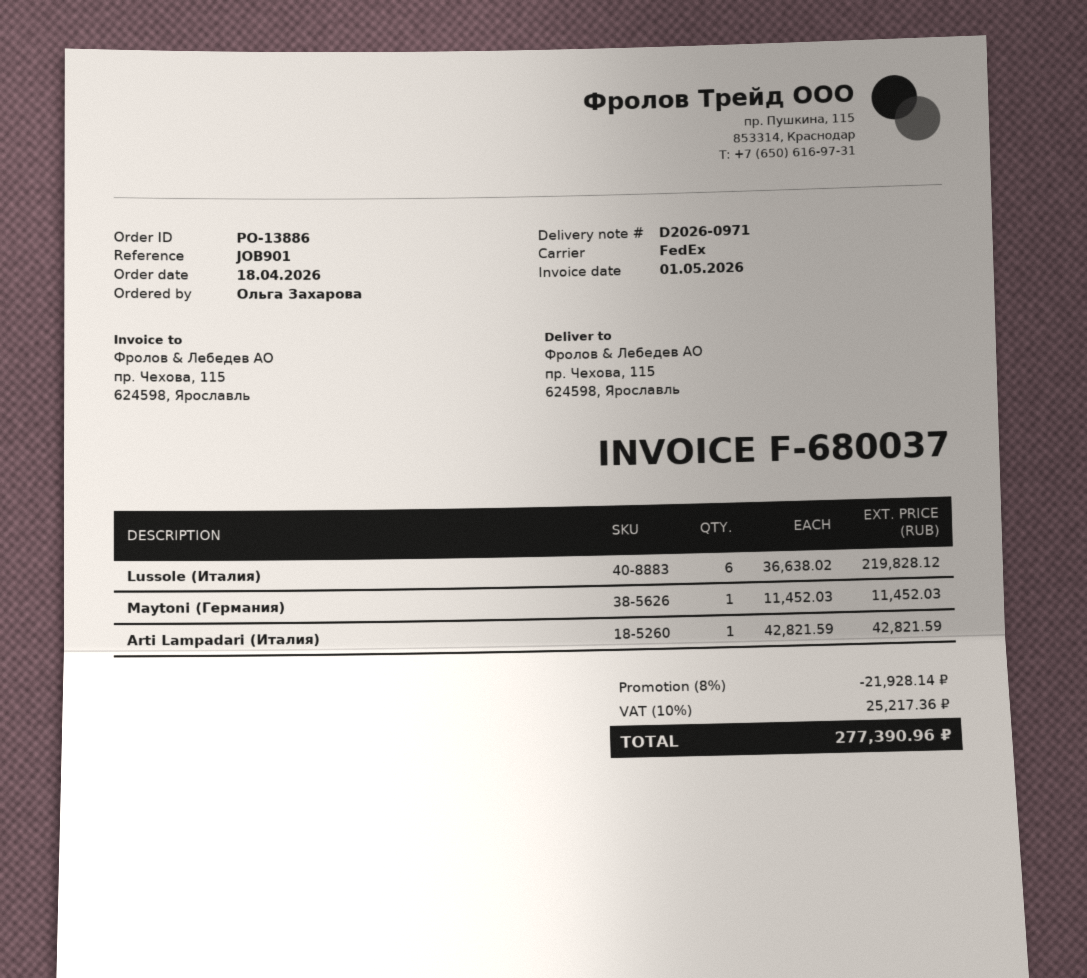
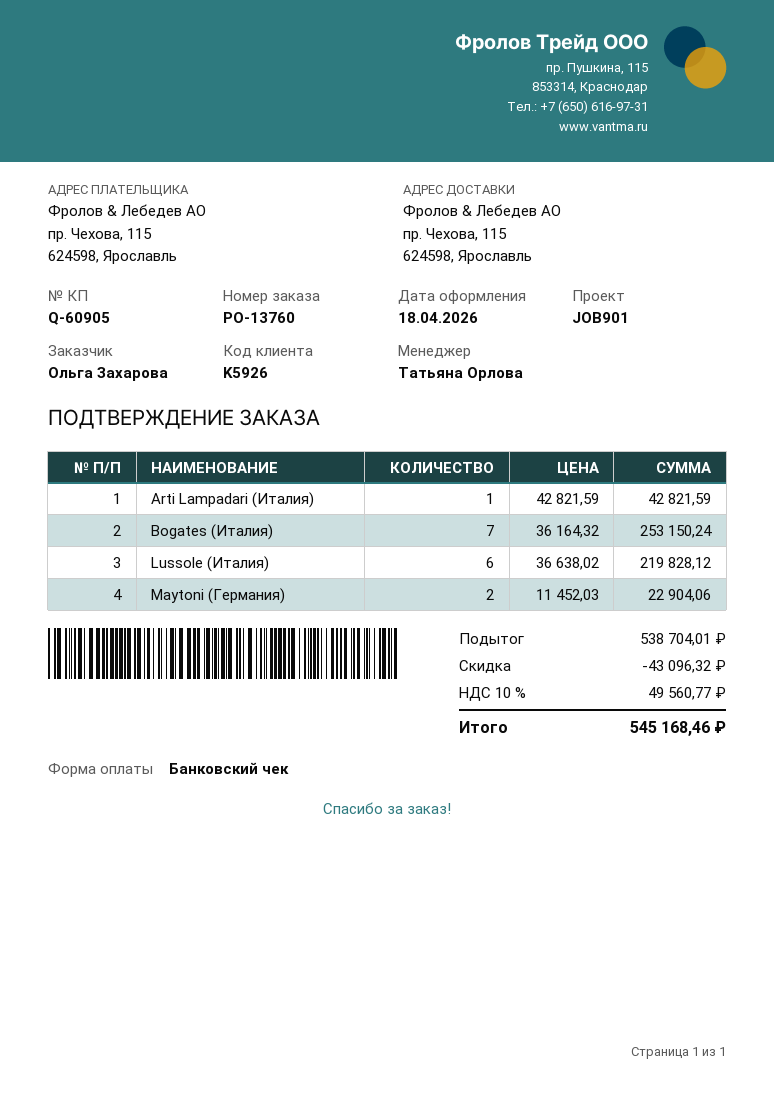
order number: PO-13886 -> PO-13760
Maytoni (Германия): 1 x 11452.03 = 11452.03 -> 2 x 11452.03 = 22904.06
Bogates (Италия): none -> 7 x 36164.32 = 253150.24
discount: 21928.14 -> 43096.32
tax: 10% = 25217.36 -> 10% = 49560.77
total: 277390.96 -> 545168.46

